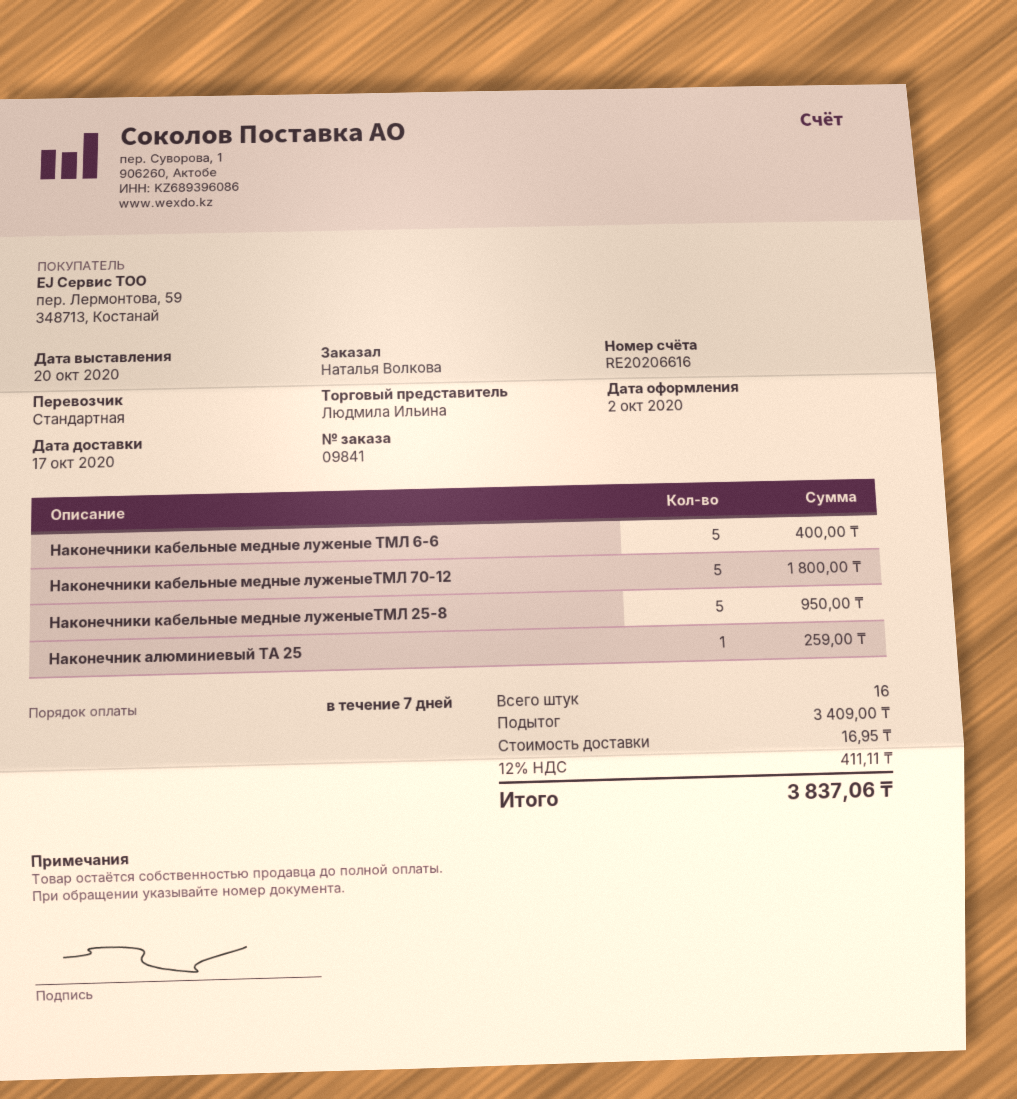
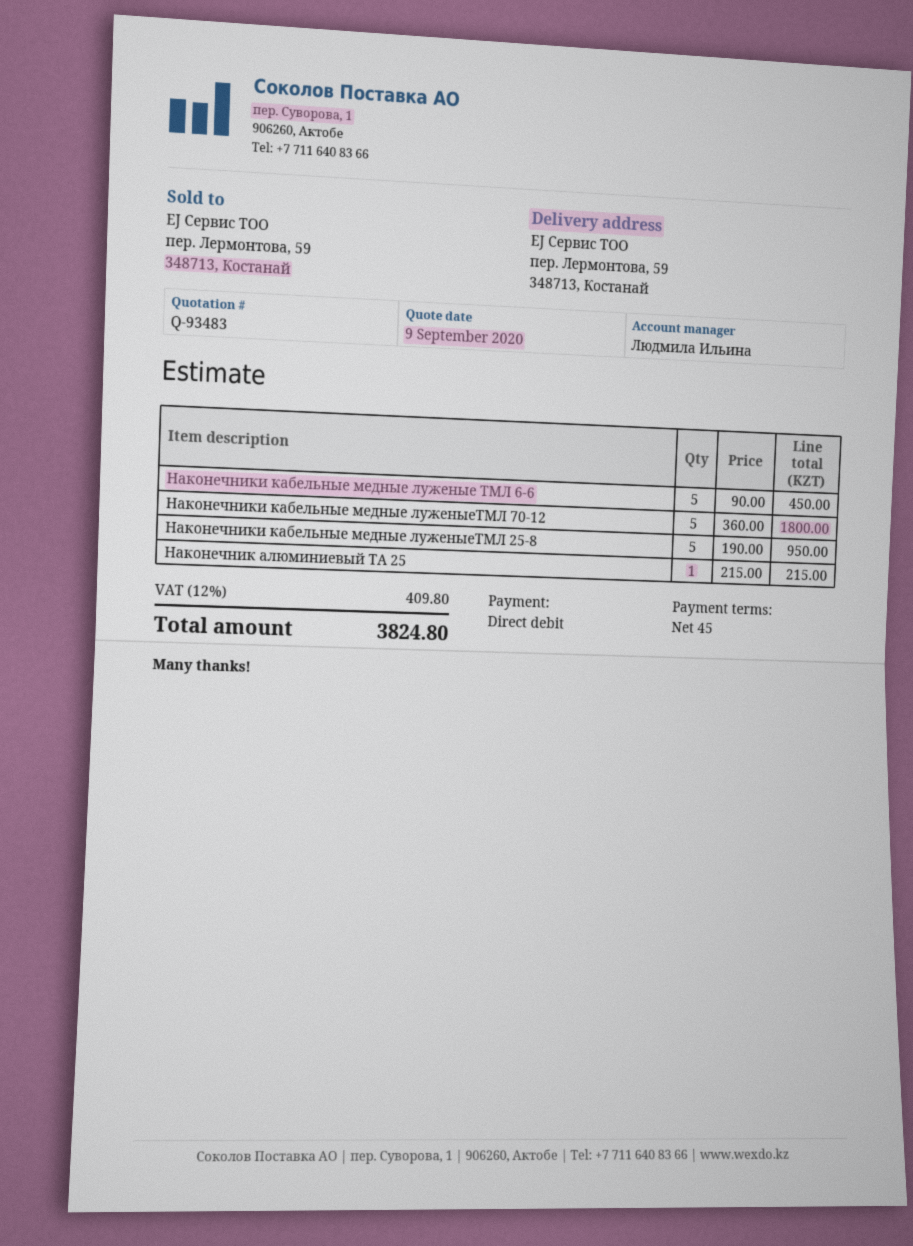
payment terms: 7 days -> 45 days
Наконечники кабельные медные луженые ТМЛ 6-6: 5 for 400.00 -> 5 for 450.00
Наконечник алюминиевый ТА 25: 1 for 259.00 -> 1 for 215.00
shipping: 16.95 -> none
tax: 12% = 411.11 -> 12% = 409.80
total: 3837.06 -> 3824.80

